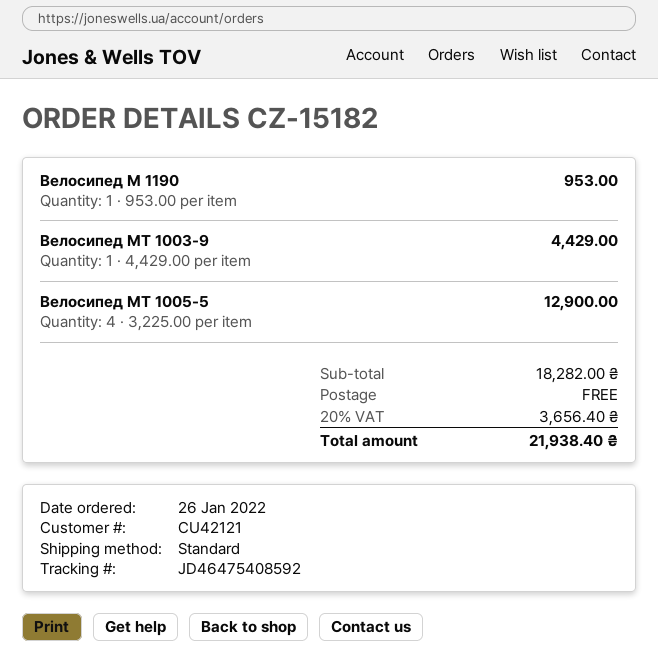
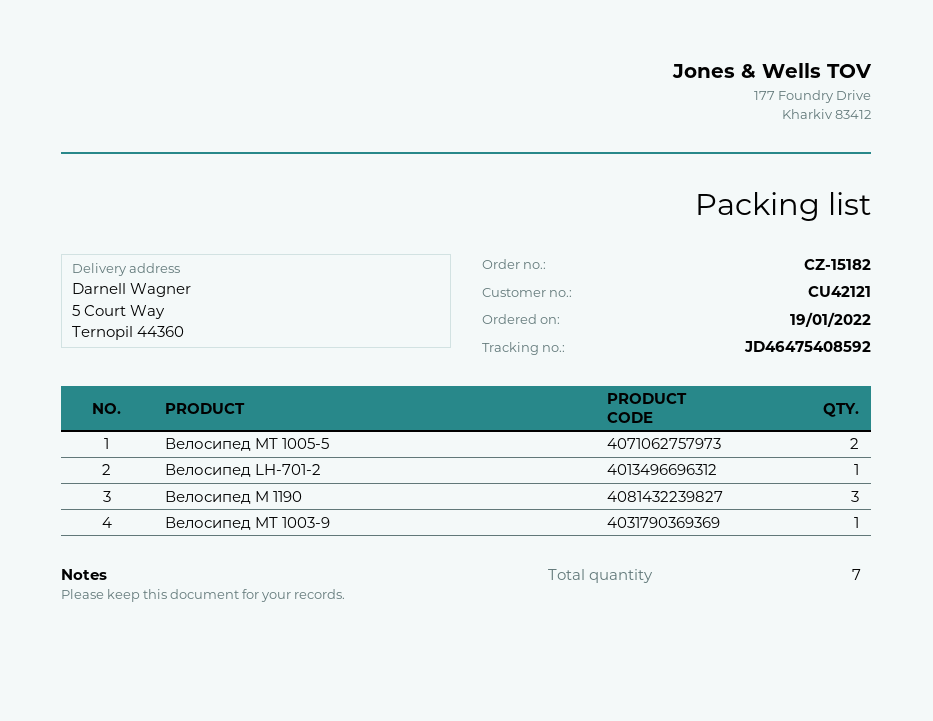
order date: 2022-01-26 -> 2022-01-19
Велосипед M 1190: 1 -> 3
Велосипед MT 1005-5: 4 -> 2
Велосипед LH-701-2: none -> 1

